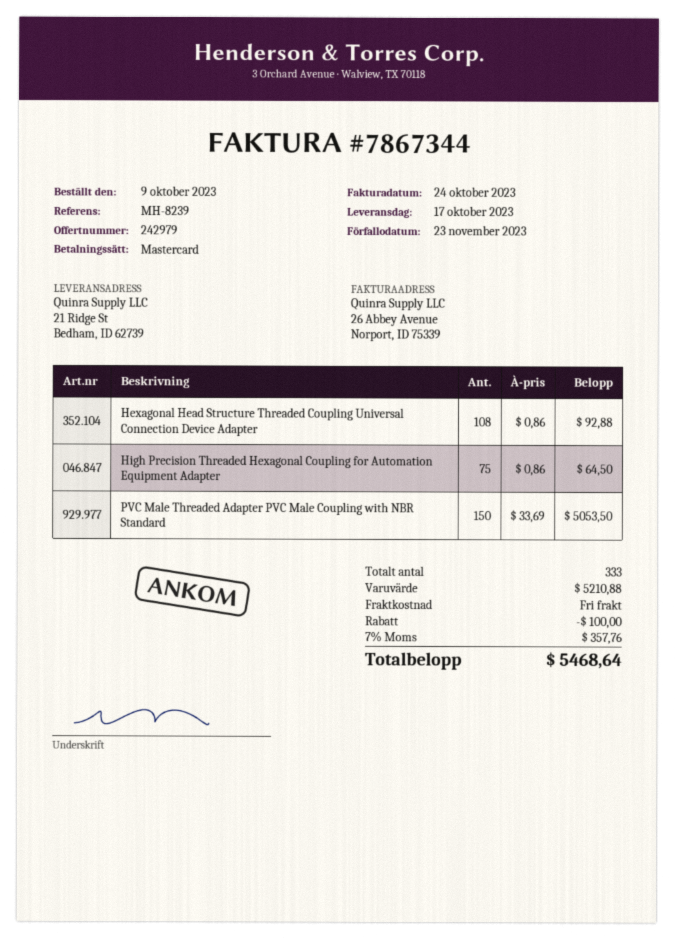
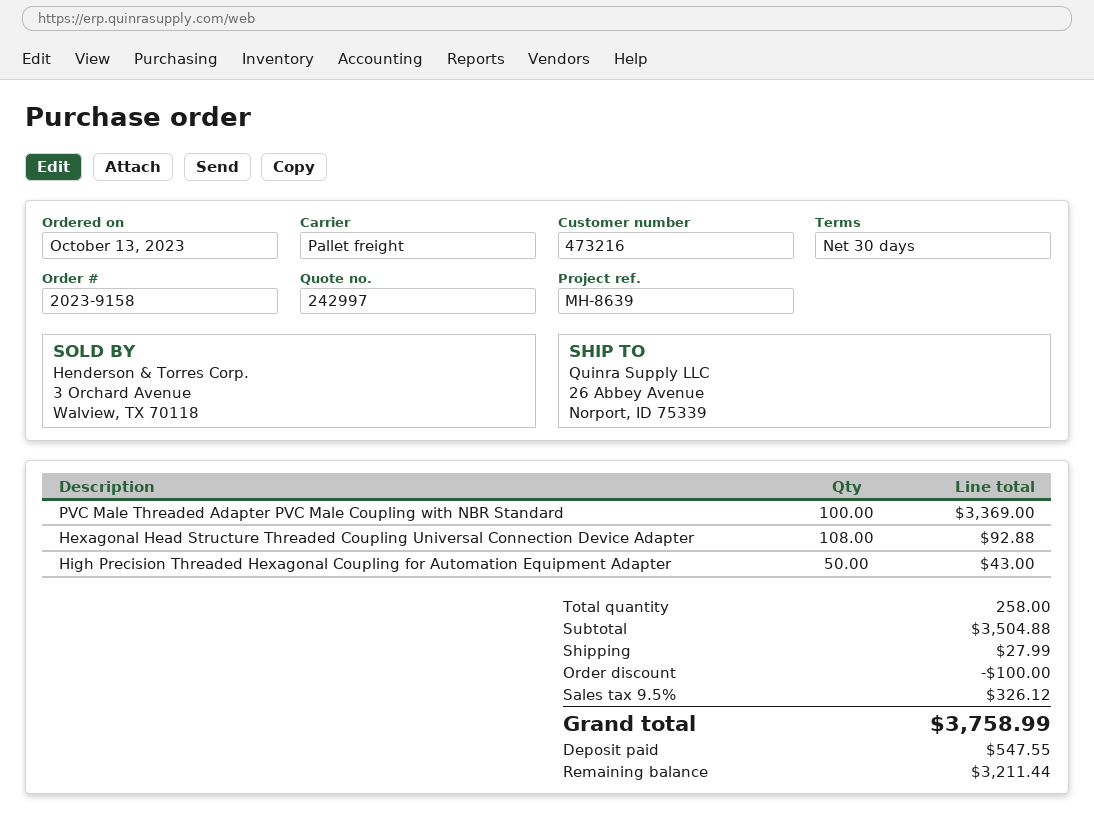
quote number: 242979 -> 242997
order date: 2023-10-09 -> 2023-10-13
reference: MH-8239 -> MH-8639
ship to: 21 Ridge St, Bedham, ID 62739 -> 26 Abbey Avenue, Norport, ID 75339
High Precision Threaded Hexagonal Coupling for Automation Equipment Adapter: 75 for 64.50 -> 50 for 43.00
PVC Male Threaded Adapter PVC Male Coupling with NBR Standard: 150 for 5053.50 -> 100 for 3369.00
total quantity: 333 -> 258
subtotal: 5210.88 -> 3504.88
shipping: 0.00 -> 27.99
tax: 7% = 357.76 -> 9.5% = 326.12
total: 5468.64 -> 3758.99

